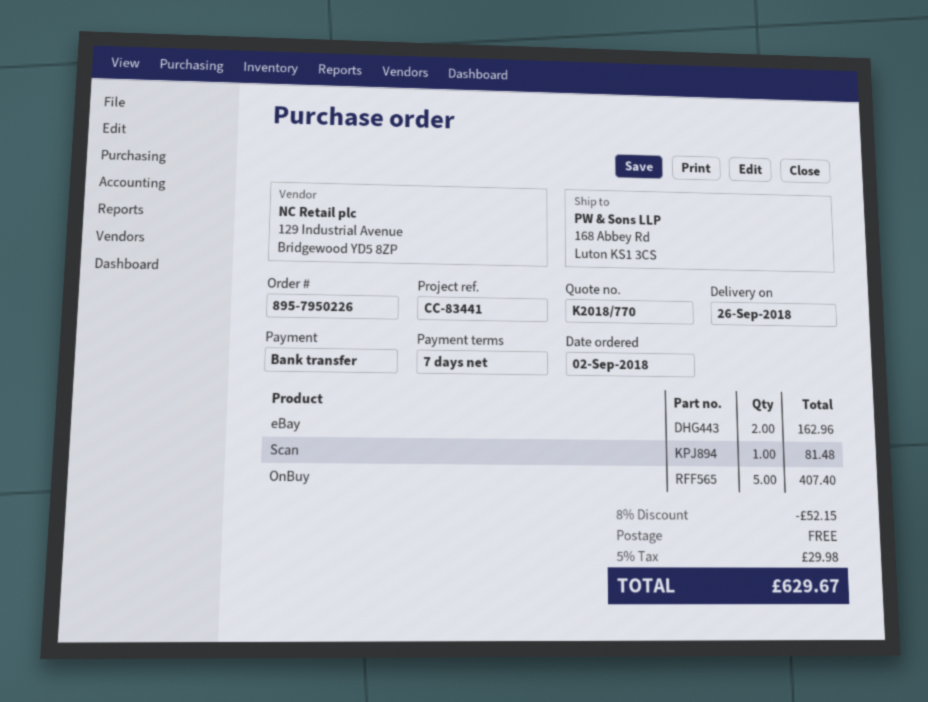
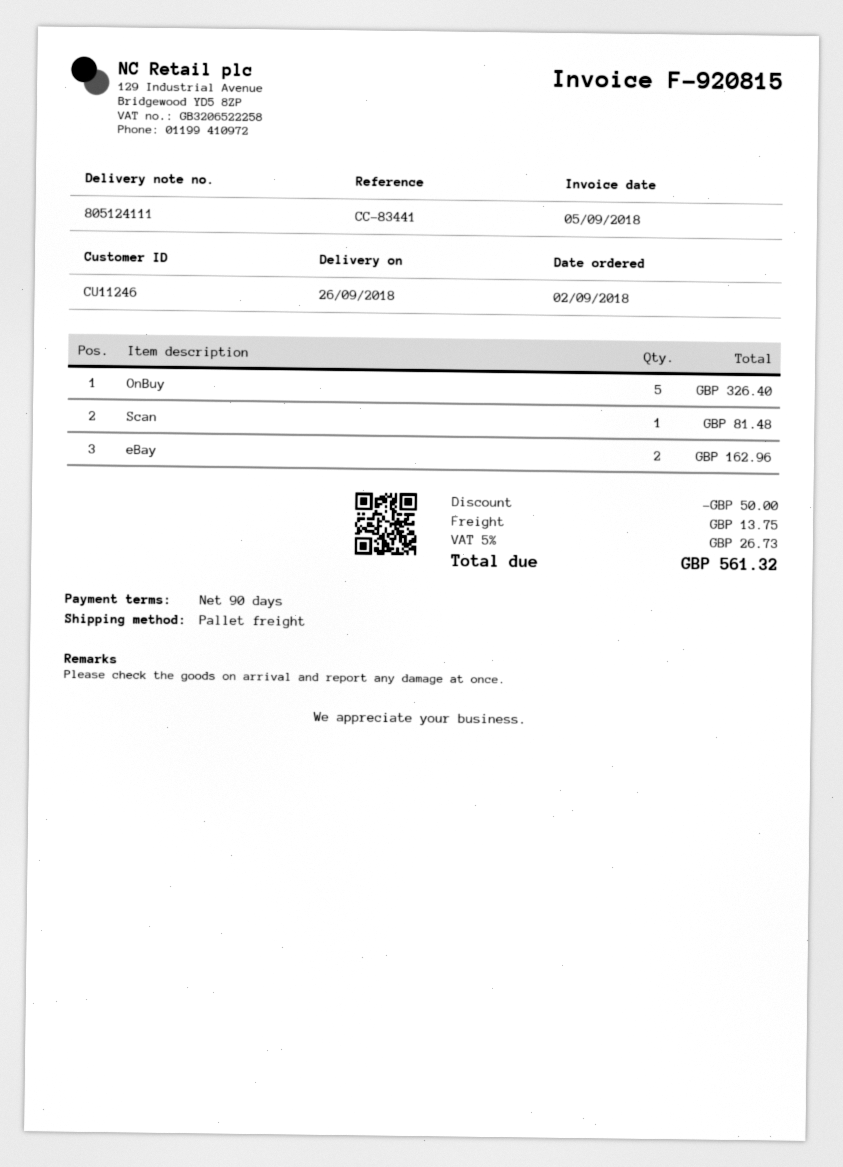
payment terms: 7 days -> 90 days
OnBuy: 5 for 407.40 -> 5 for 326.40
discount: 52.15 -> 50.00
shipping: 0.00 -> 13.75
tax: 5% = 29.98 -> 5% = 26.73
total: 629.67 -> 561.32

